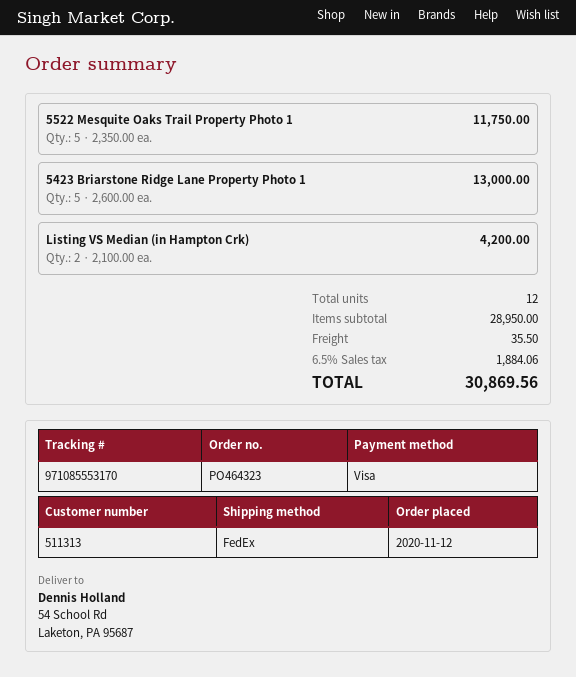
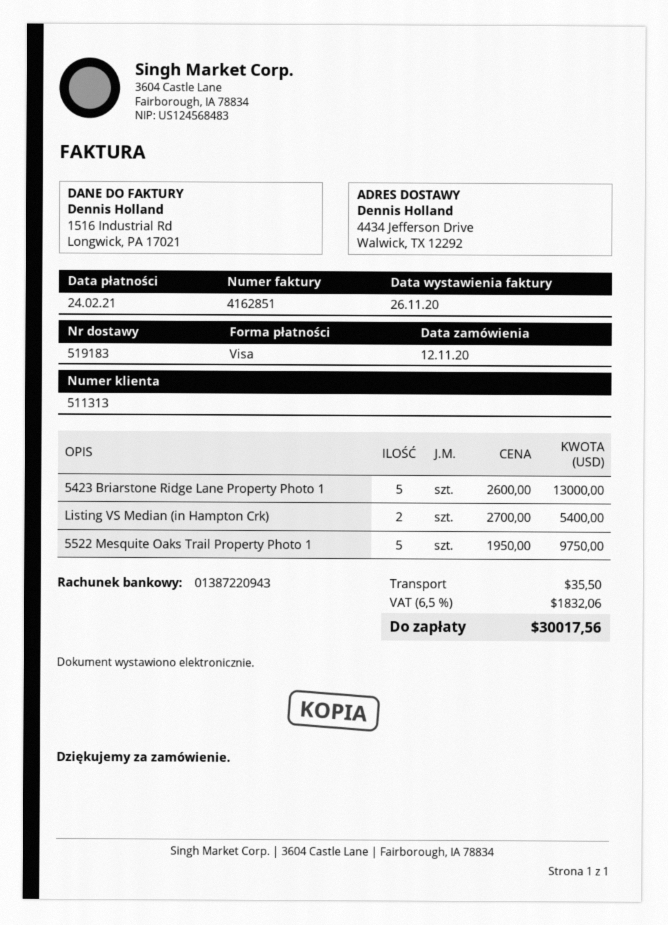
ship to: 54 School Rd, Laketon, PA 95687 -> 4434 Jefferson Drive, Walwick, TX 12292
5522 Mesquite Oaks Trail Property Photo 1: 5 x 2350.00 = 11750.00 -> 5 x 1950.00 = 9750.00
Listing VS Median (in Hampton Crk): 2 x 2100.00 = 4200.00 -> 2 x 2700.00 = 5400.00
tax: 6.5% = 1884.06 -> 6.5% = 1832.06
total: 30869.56 -> 30017.56

